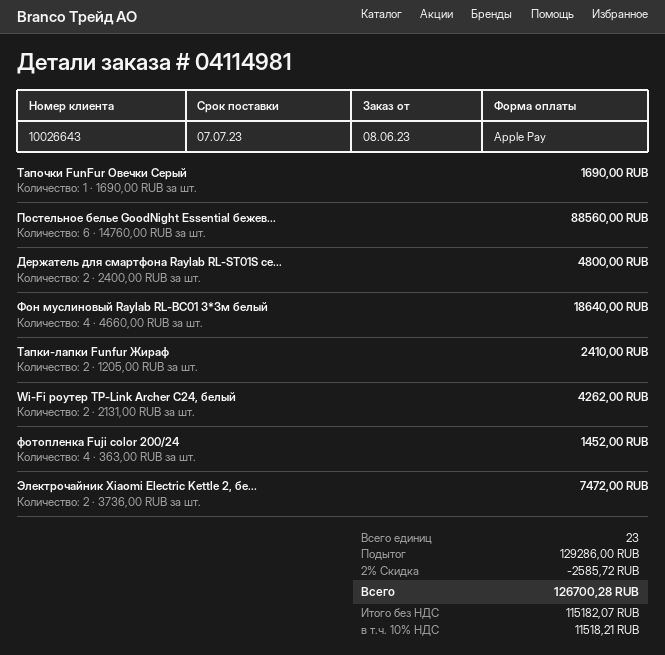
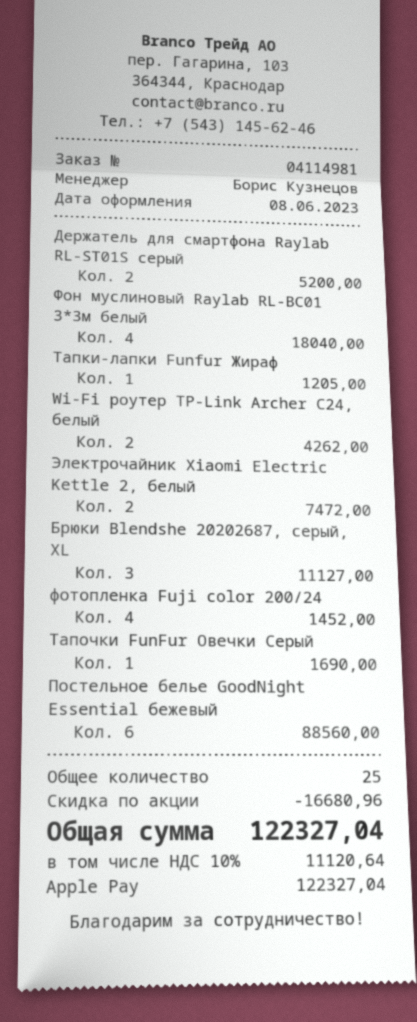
Держатель для смартфона Raylab RL-ST01S се...: 2 for 4800.00 -> 2 for 5200.00
Фон муслиновый Raylab RL-BC01 3*3м белый: 4 for 18640.00 -> 4 for 18040.00
Тапки-лапки Funfur Жираф: 2 for 2410.00 -> 1 for 1205.00
Брюки Blendshe 20202687, серый, XL: none -> 3 for 11127.00
total quantity: 23 -> 25
discount: 2585.72 -> 16680.96
tax: 10% = 11518.21 -> 10% = 11120.64
total: 126700.28 -> 122327.04

